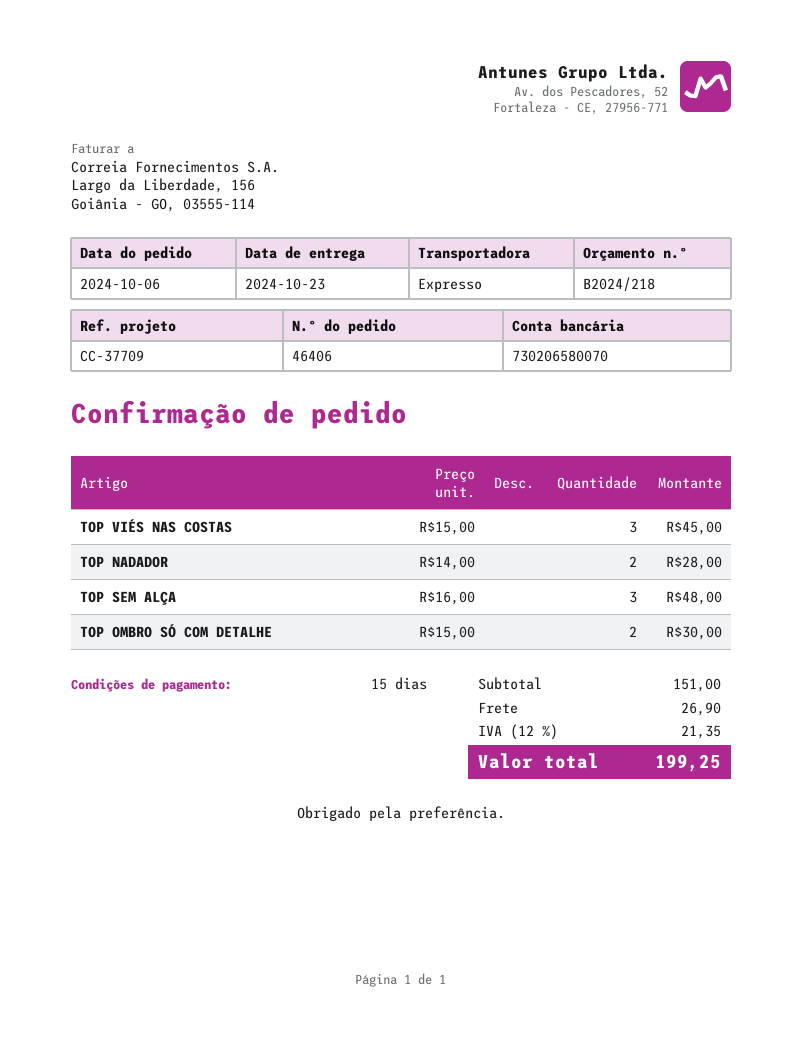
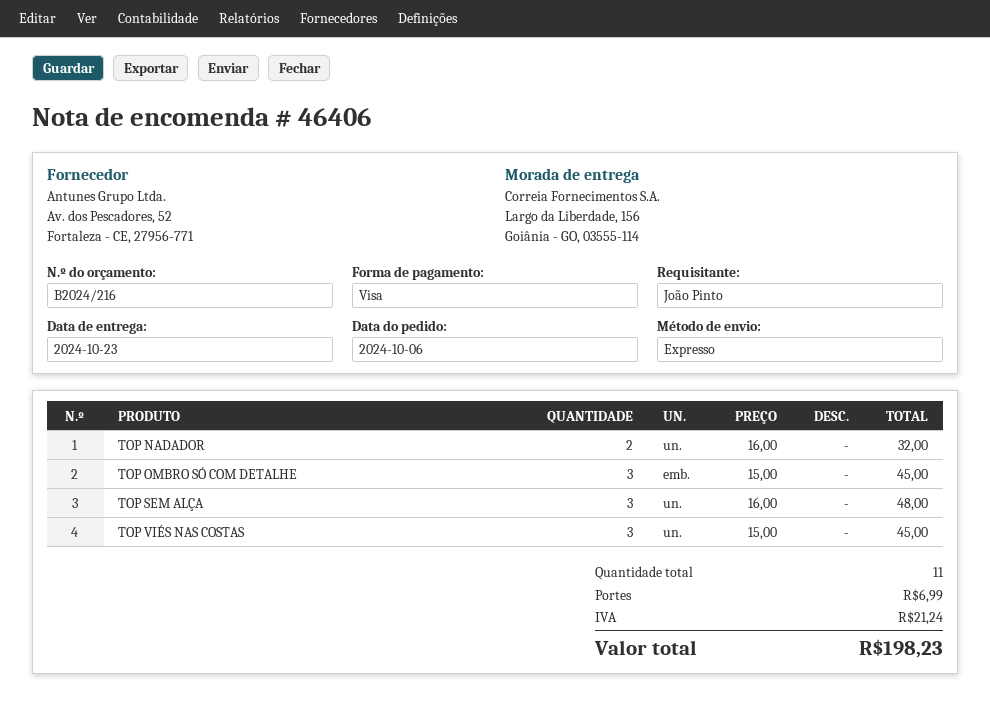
quote number: B2024/218 -> B2024/216
TOP NADADOR: 2 x 14.00 = 28.00 -> 2 x 16.00 = 32.00
TOP OMBRO SÓ COM DETALHE: 2 x 15.00 = 30.00 -> 3 x 15.00 = 45.00
shipping: 26.90 -> 6.99
tax: 21.35 -> 21.24
total: 199.25 -> 198.23

